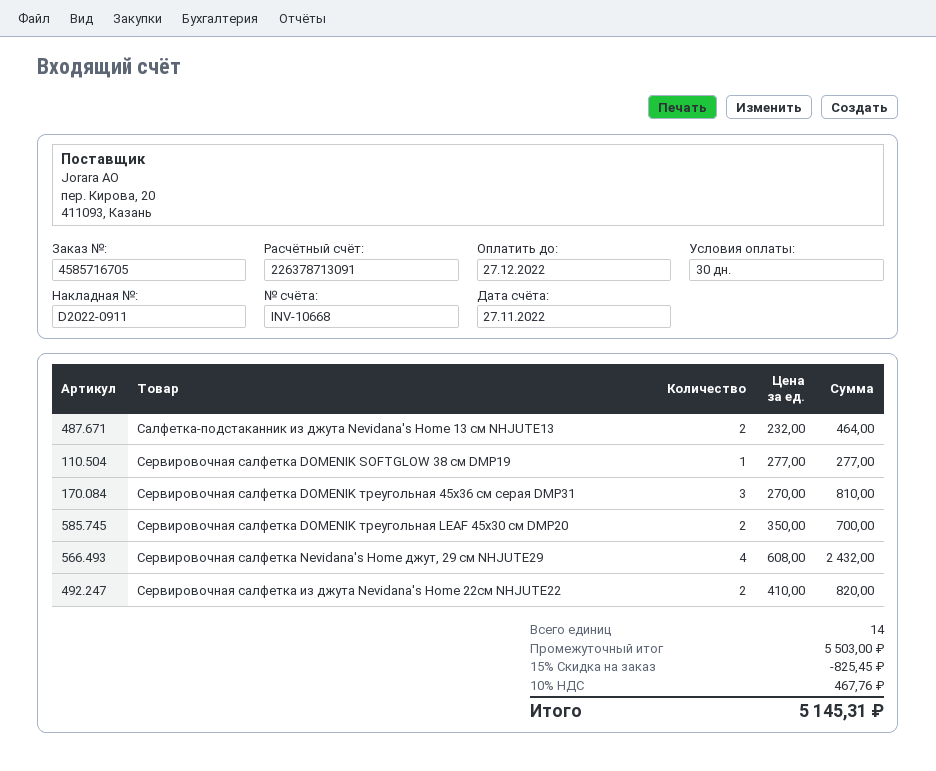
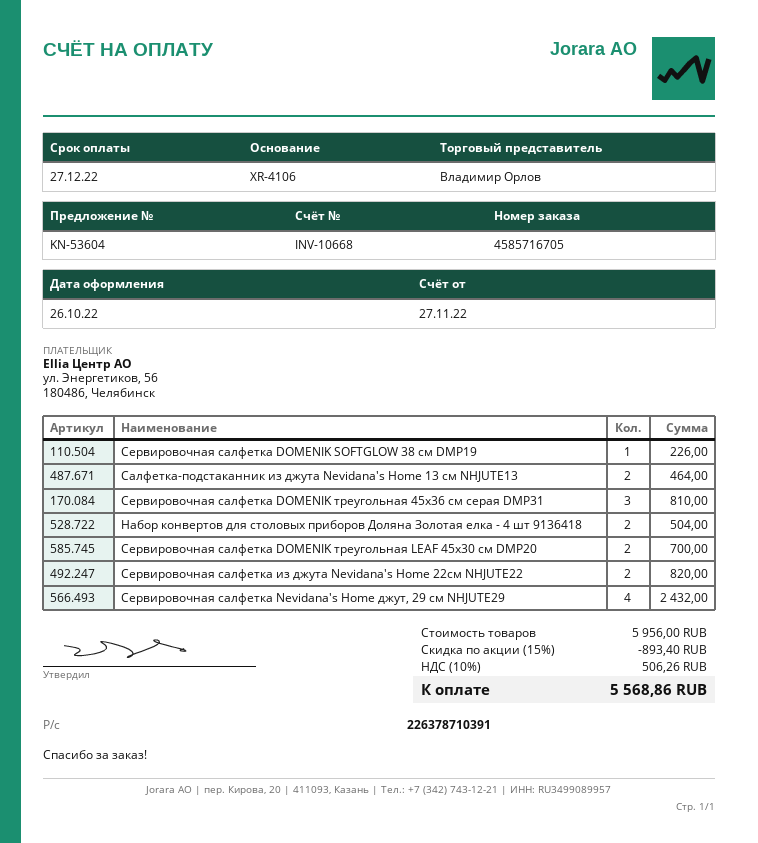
bank account: 226378713091 -> 226378710391
Сервировочная салфетка DOMENIK SOFTGLOW 38 см DMP19: 1 for 277.00 -> 1 for 226.00
Набор конвертов для столовых приборов Доляна Золотая елка - 4 шт 9136418: none -> 2 for 504.00
subtotal: 5503.00 -> 5956.00
discount: 15% = 825.45 -> 15% = 893.40
tax: 10% = 467.76 -> 10% = 506.26
total: 5145.31 -> 5568.86

